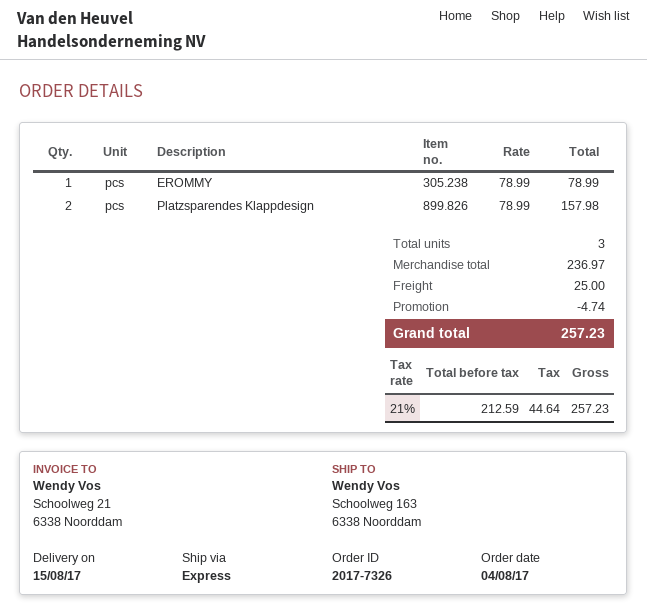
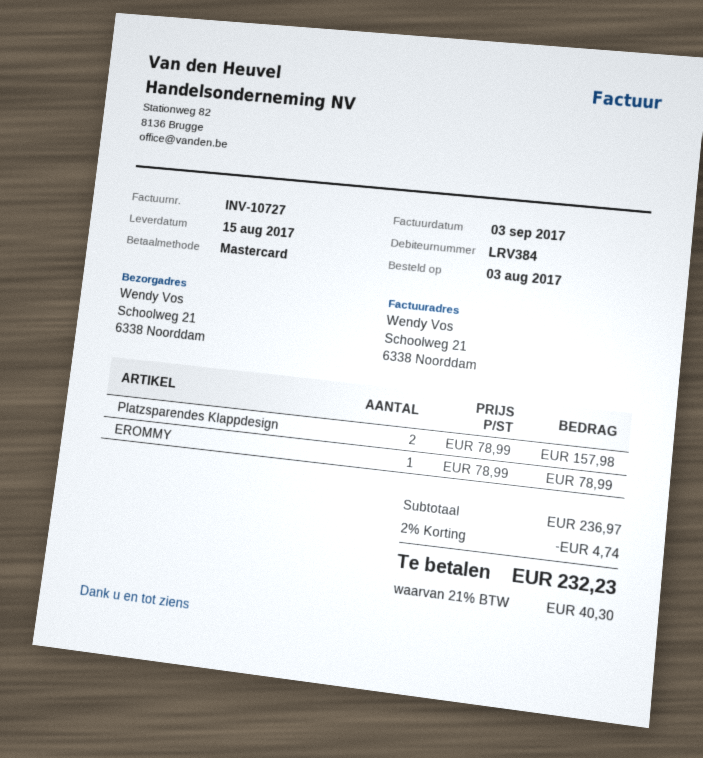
order date: 2017-08-04 -> 2017-08-03
ship to: Schoolweg 163, 6338 Noorddam -> Schoolweg 21, 6338 Noorddam
shipping: 25.00 -> none
tax: 21% = 44.64 -> 21% = 40.30
total: 257.23 -> 232.23

